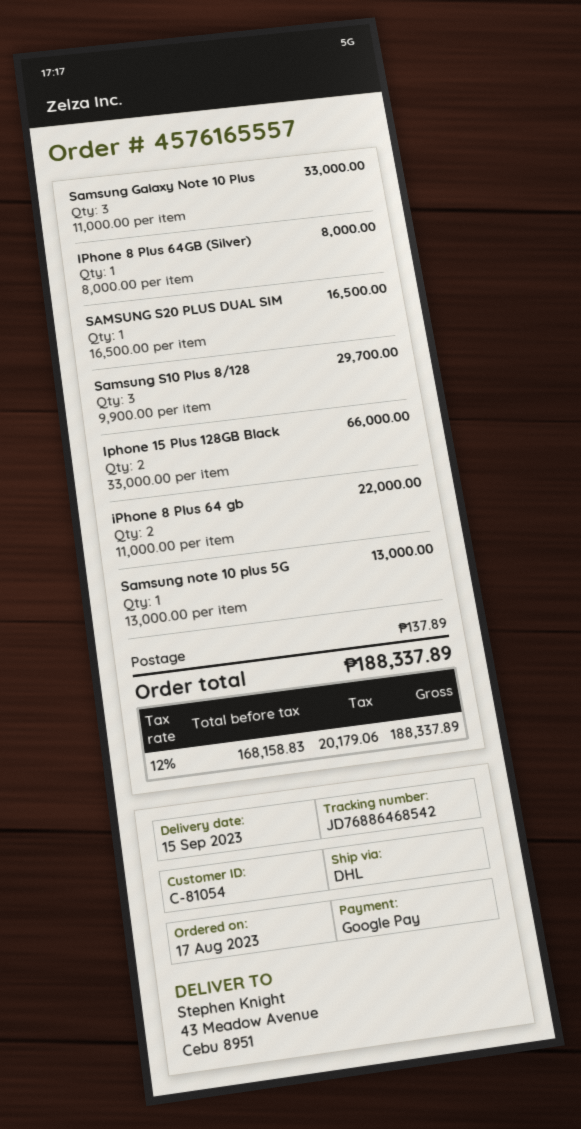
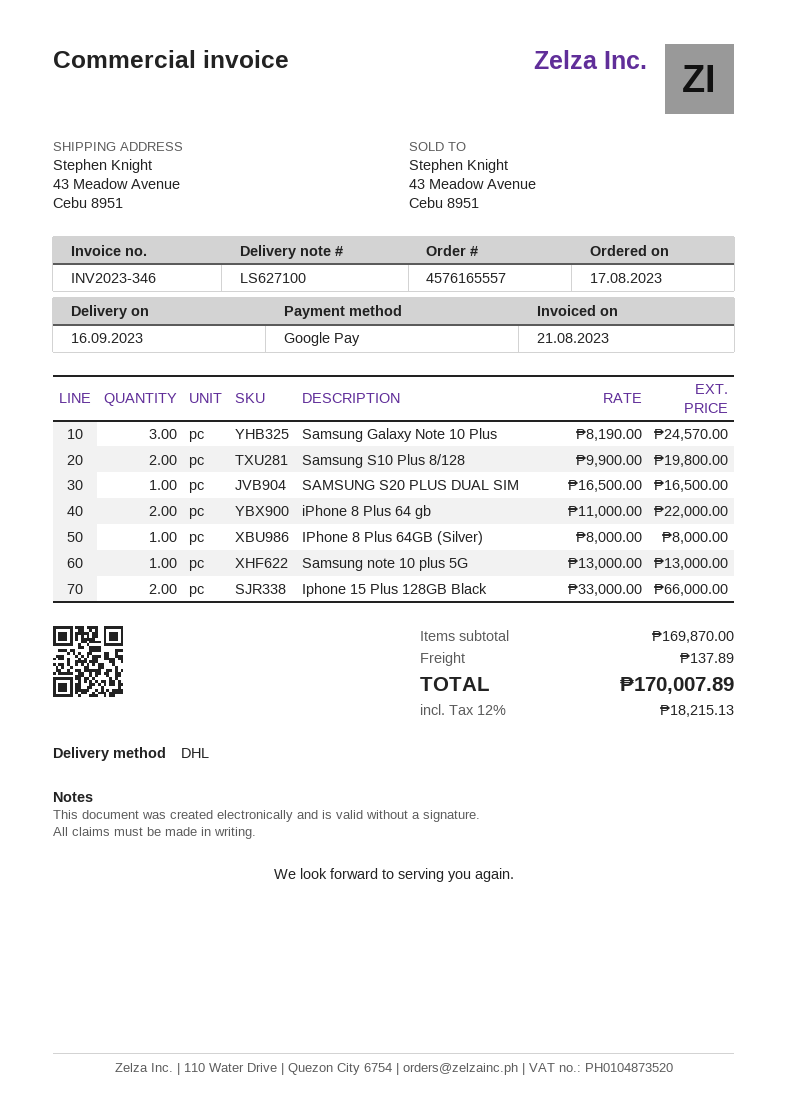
delivery date: 2023-09-15 -> 2023-09-16
Samsung Galaxy Note 10 Plus: 3 x 11000.00 = 33000.00 -> 3 x 8190.00 = 24570.00
Samsung S10 Plus 8/128: 3 x 9900.00 = 29700.00 -> 2 x 9900.00 = 19800.00
tax: 12% = 20179.06 -> 12% = 18215.13
total: 188337.89 -> 170007.89

